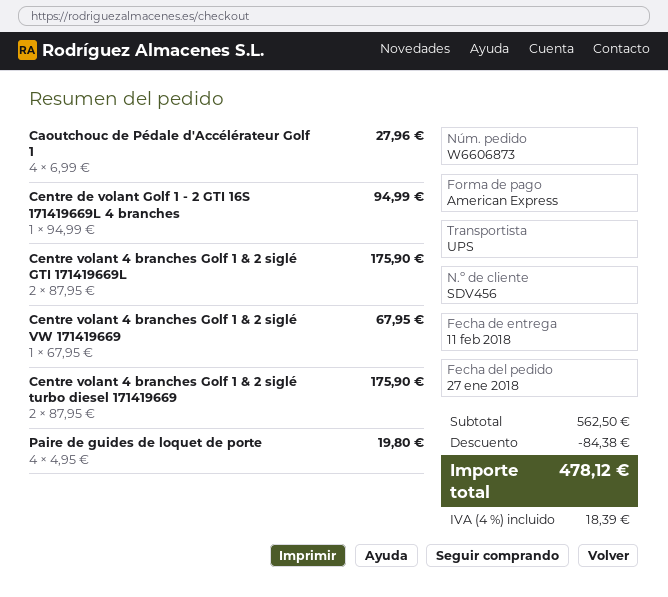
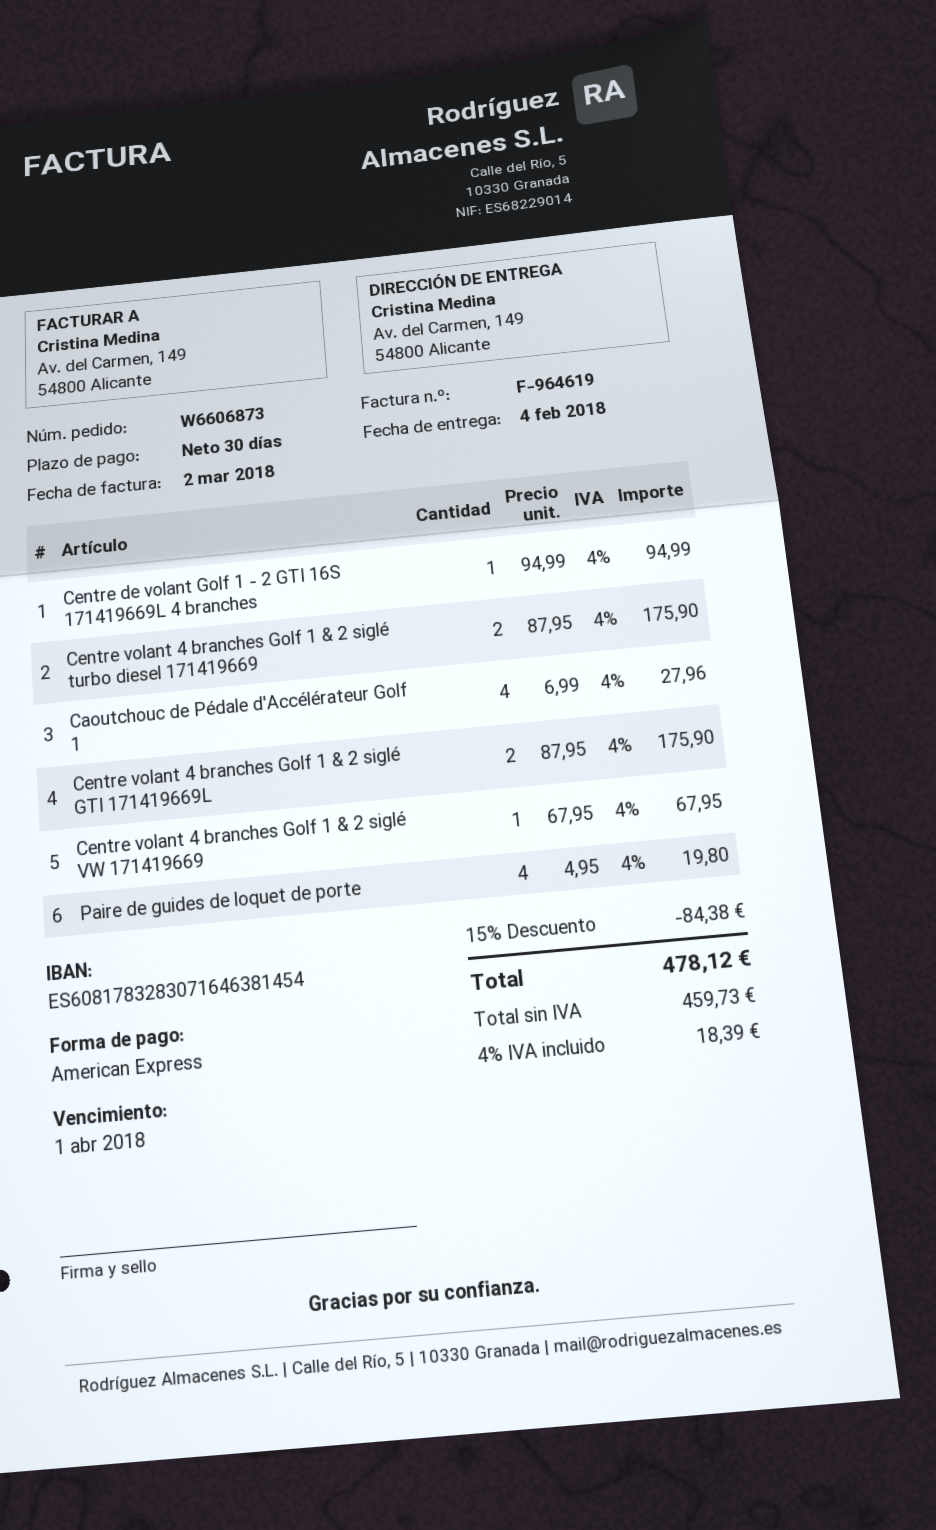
delivery date: 2018-02-11 -> 2018-02-04

